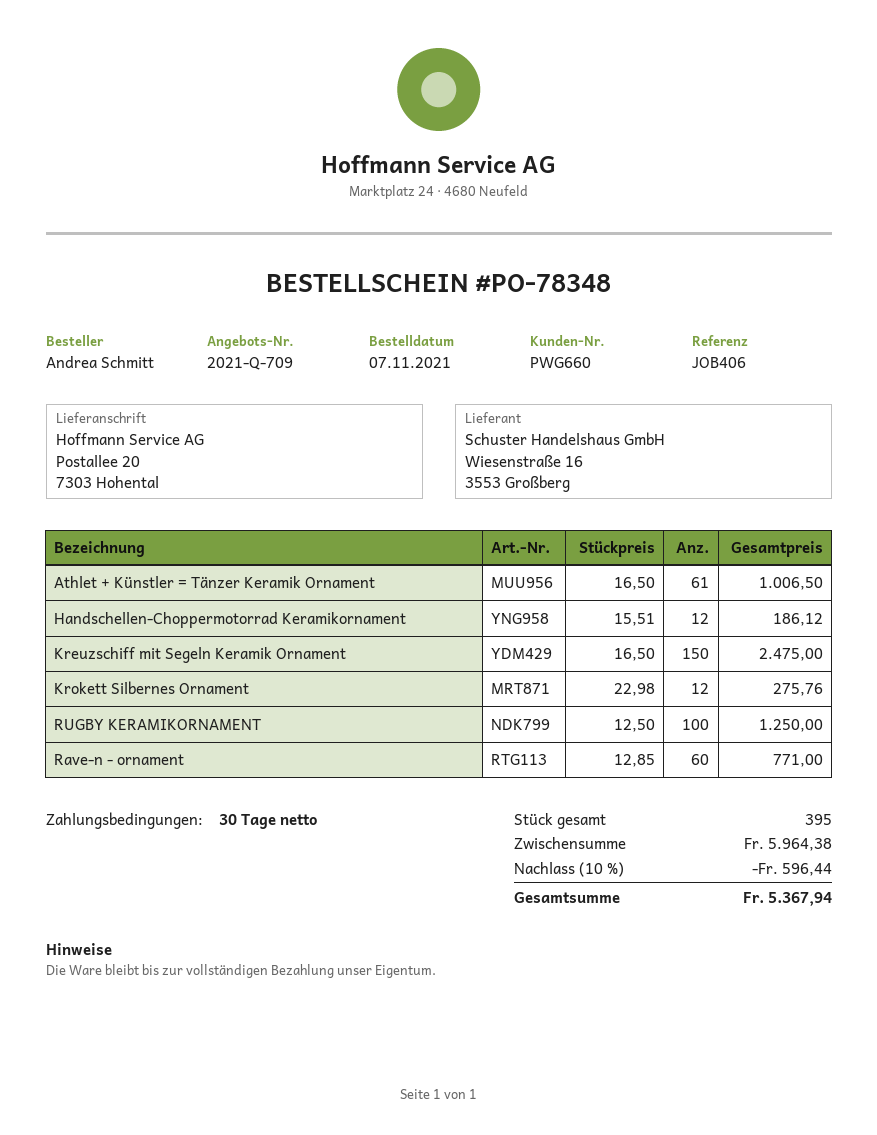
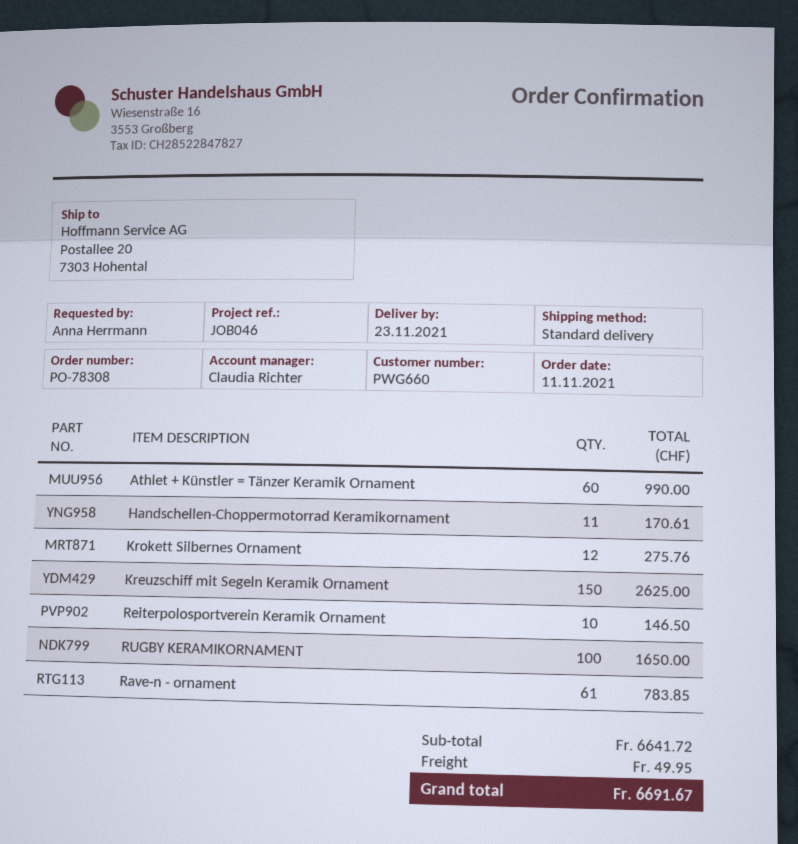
order number: PO-78348 -> PO-78308
order date: 2021-11-07 -> 2021-11-11
reference: JOB406 -> JOB046
ordered by: Andrea Schmitt -> Anna Herrmann
Athlet + Künstler = Tänzer Keramik Ornament: 61 for 1006.50 -> 60 for 990.00
Handschellen-Choppermotorrad Keramikornament: 12 for 186.12 -> 11 for 170.61
Kreuzschiff mit Segeln Keramik Ornament: 150 for 2475.00 -> 150 for 2625.00
RUGBY KERAMIKORNAMENT: 100 for 1250.00 -> 100 for 1650.00
Rave-n - ornament: 60 for 771.00 -> 61 for 783.85
Reiterpolosportverein Keramik Ornament: none -> 10 for 146.50
subtotal: 5964.38 -> 6641.72
discount: 10% = 596.44 -> none
shipping: none -> 49.95
total: 5367.94 -> 6691.67

